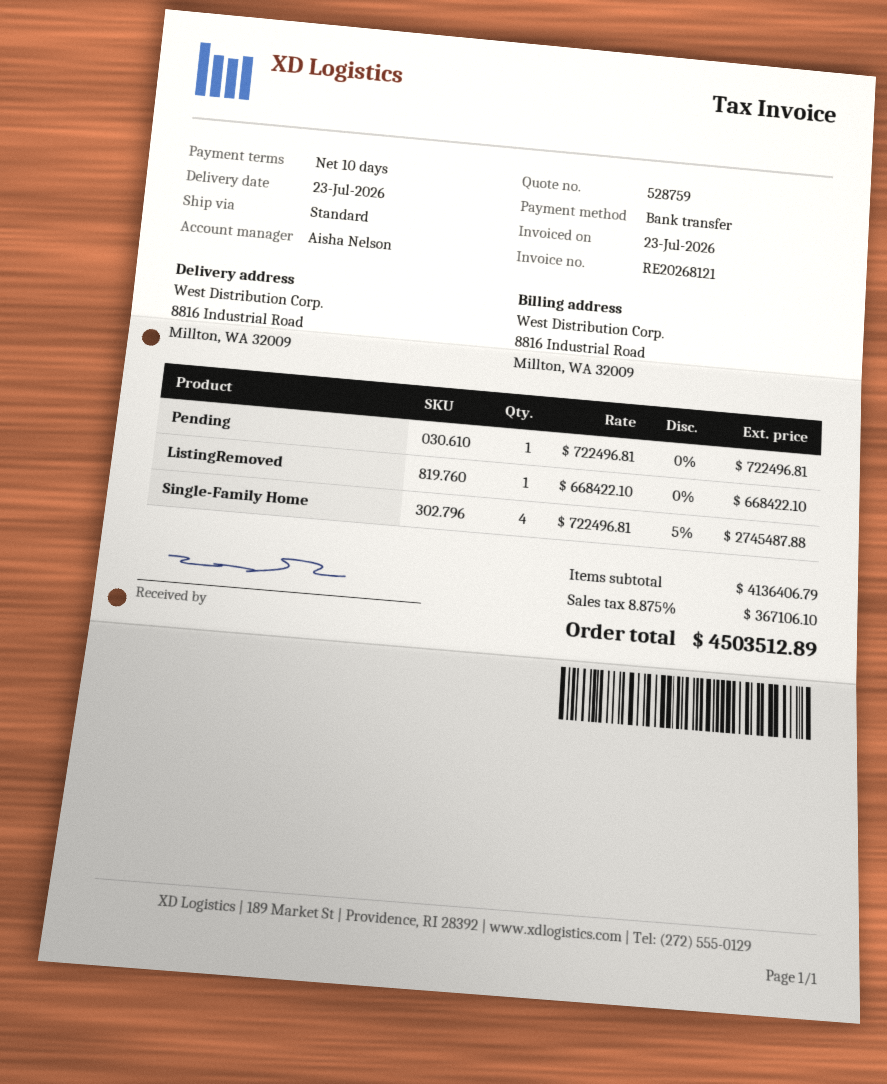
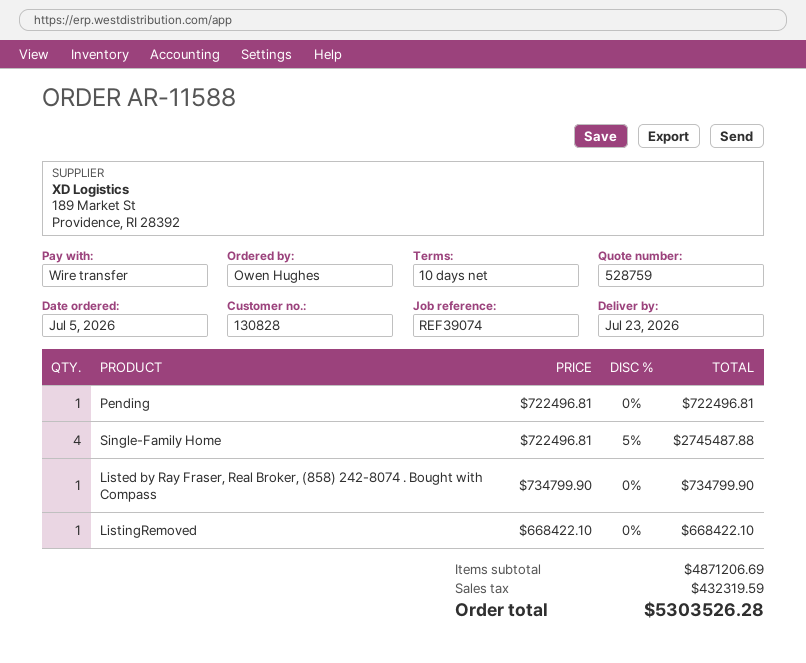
Listed by Ray Fraser, Real Broker, (858) 242-8074 . Bought with Compass: none -> 1 x 734799.90 = 734799.90
subtotal: 4136406.79 -> 4871206.69
tax: 367106.10 -> 432319.59
total: 4503512.89 -> 5303526.28

